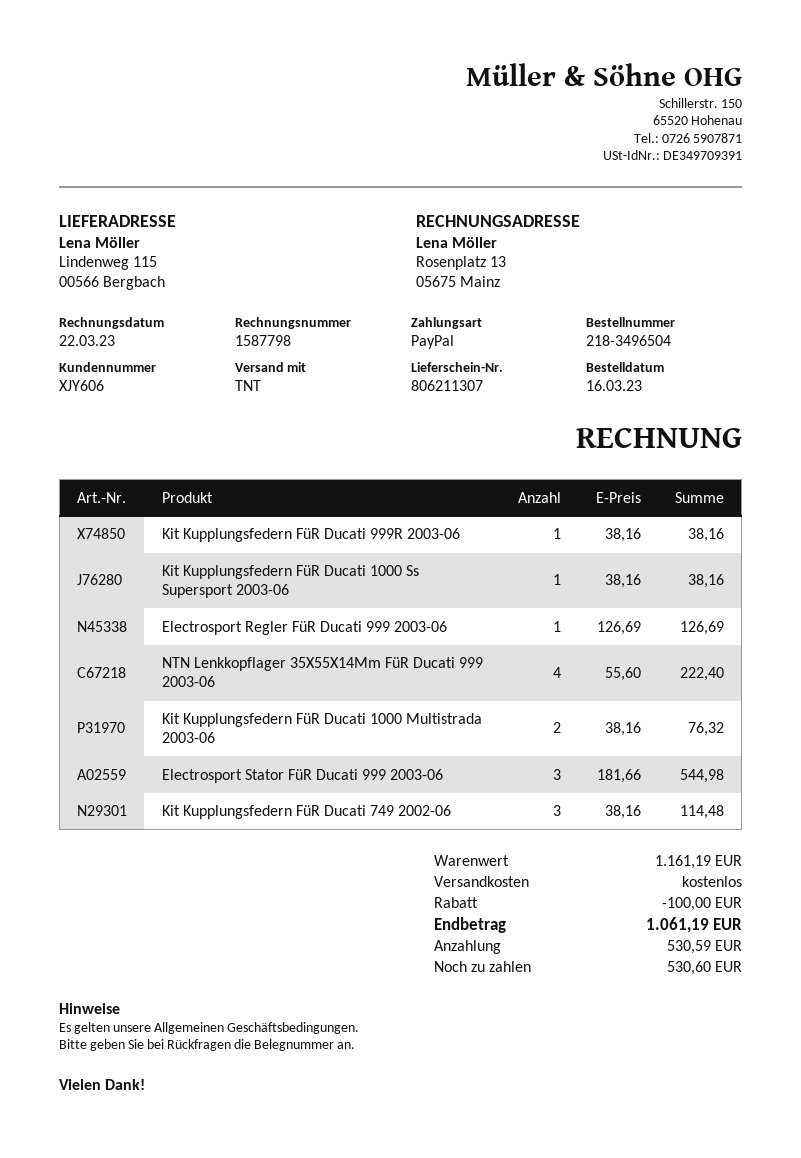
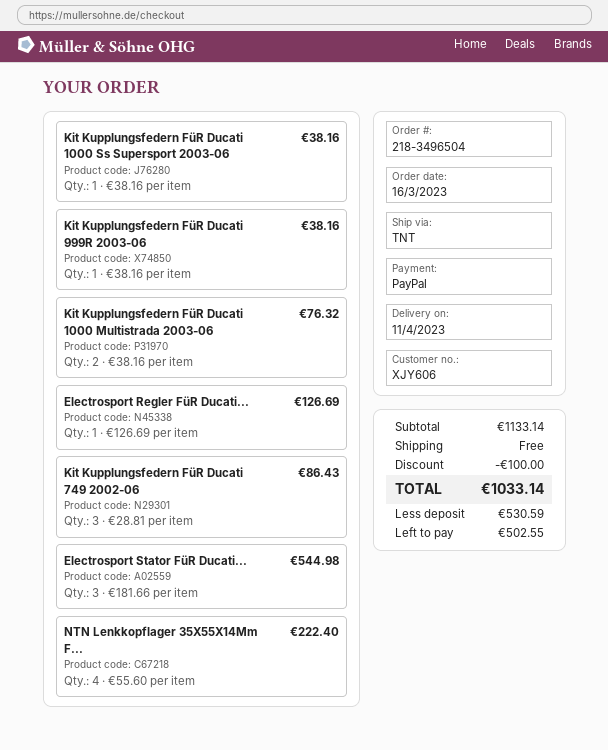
Kit Kupplungsfedern FüR Ducati 749 2002-06: 3 x 38.16 = 114.48 -> 3 x 28.81 = 86.43
subtotal: 1161.19 -> 1133.14
total: 1061.19 -> 1033.14
balance: 530.60 -> 502.55

